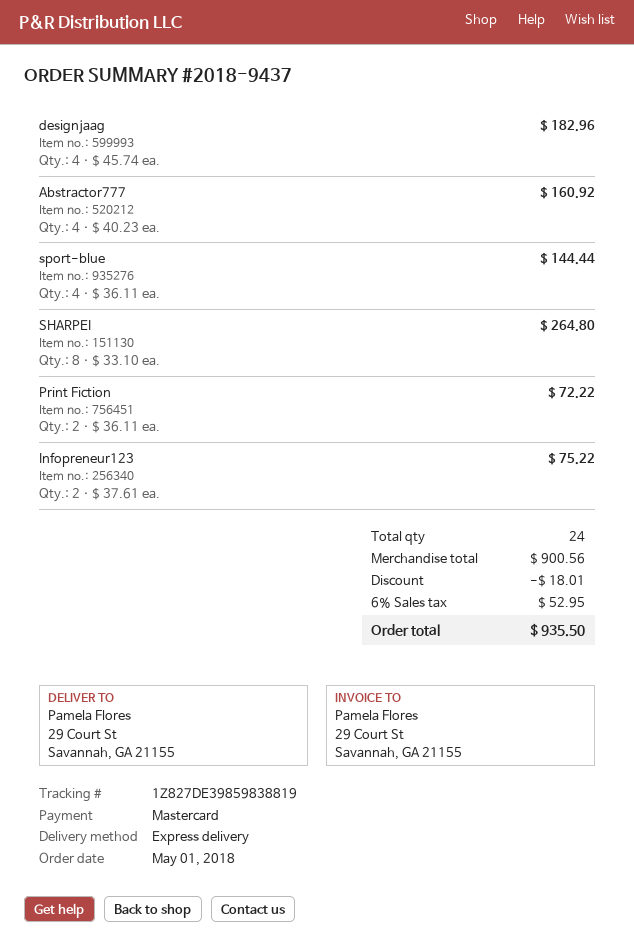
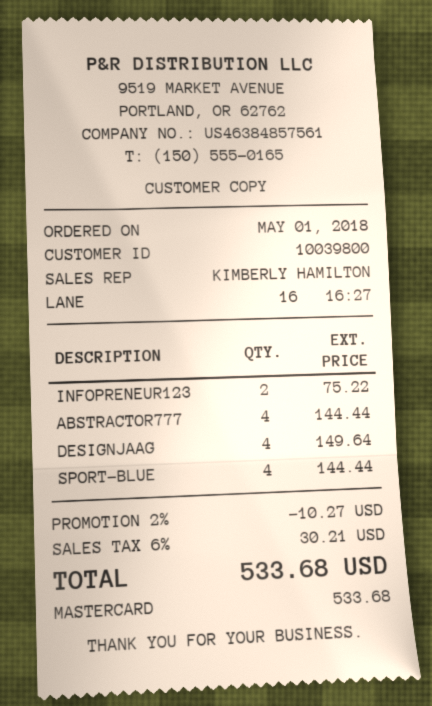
designjaag: 4 for 182.96 -> 4 for 149.64
Abstractor777: 4 for 160.92 -> 4 for 144.44
SHARPEI: 8 for 264.80 -> none
Print Fiction: 2 for 72.22 -> none
discount: 18.01 -> 10.27
tax: 6% = 52.95 -> 6% = 30.21
total: 935.50 -> 533.68

